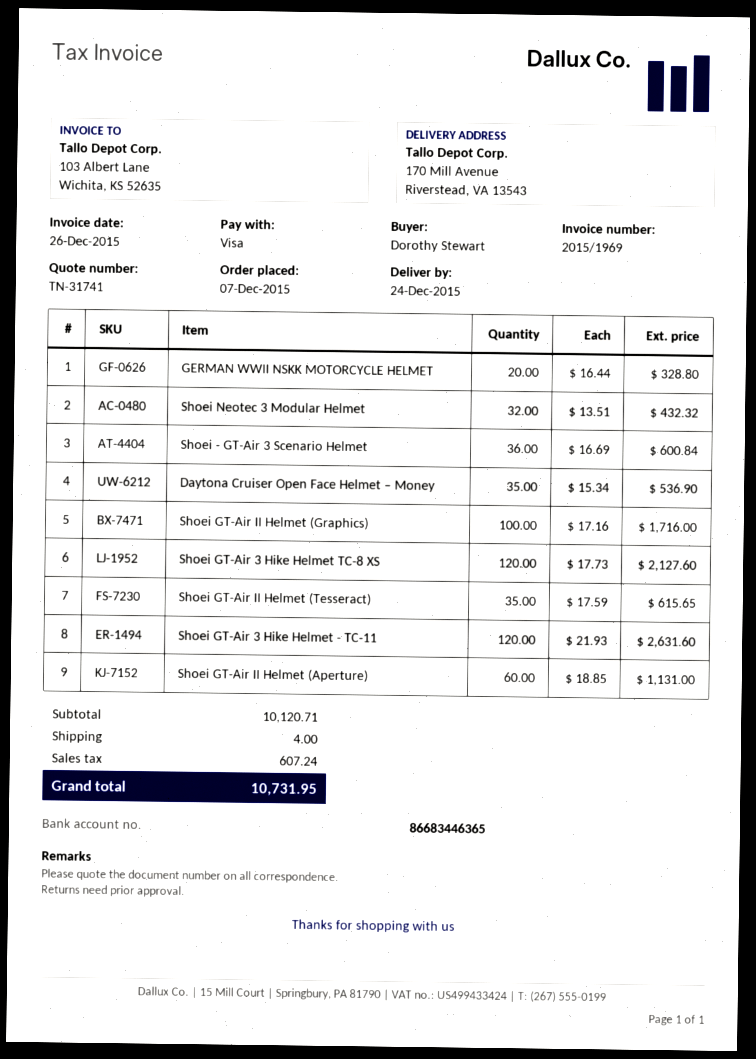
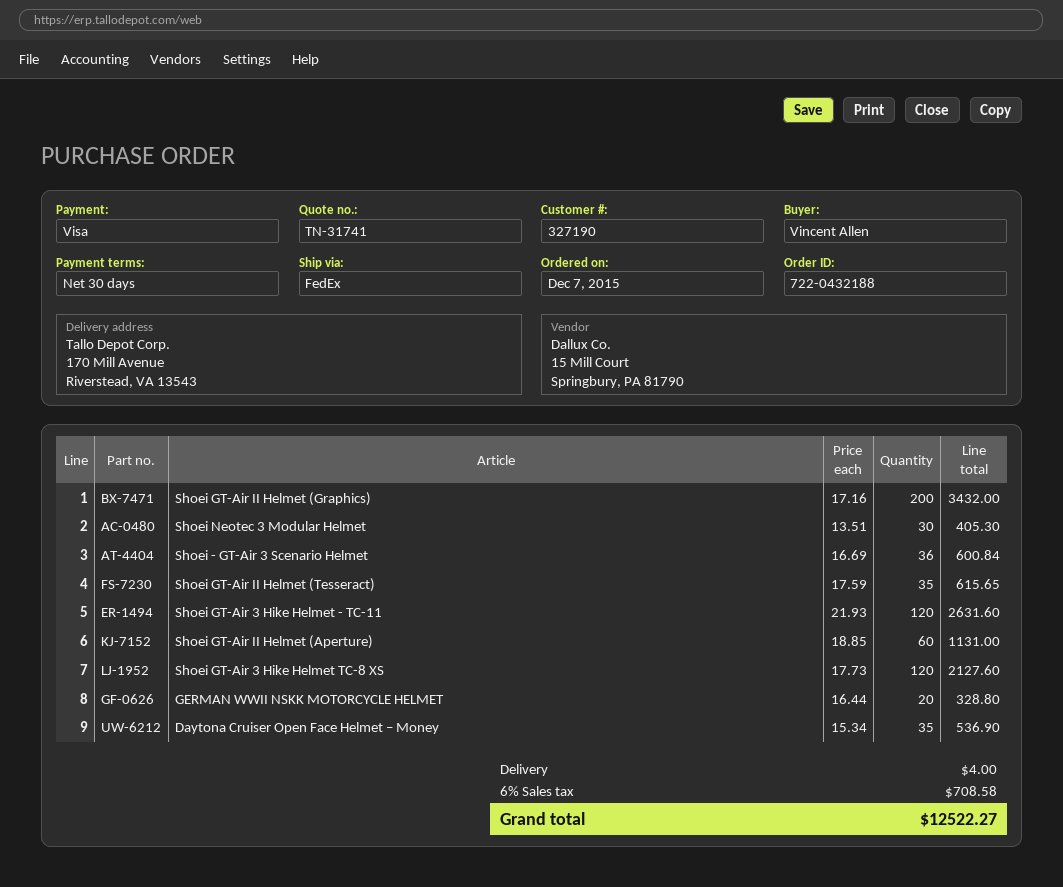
ordered by: Dorothy Stewart -> Vincent Allen
Shoei Neotec 3 Modular Helmet: 32 x 13.51 = 432.32 -> 30 x 13.51 = 405.30
Shoei GT-Air II Helmet (Graphics): 100 x 17.16 = 1716.00 -> 200 x 17.16 = 3432.00
tax: 607.24 -> 708.58
total: 10731.95 -> 12522.27

